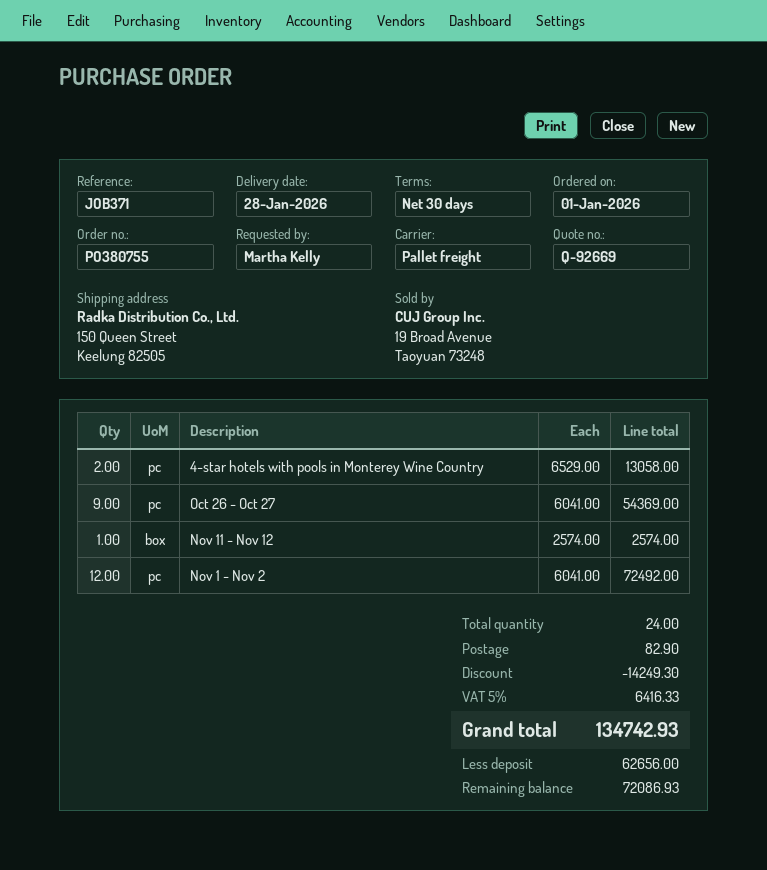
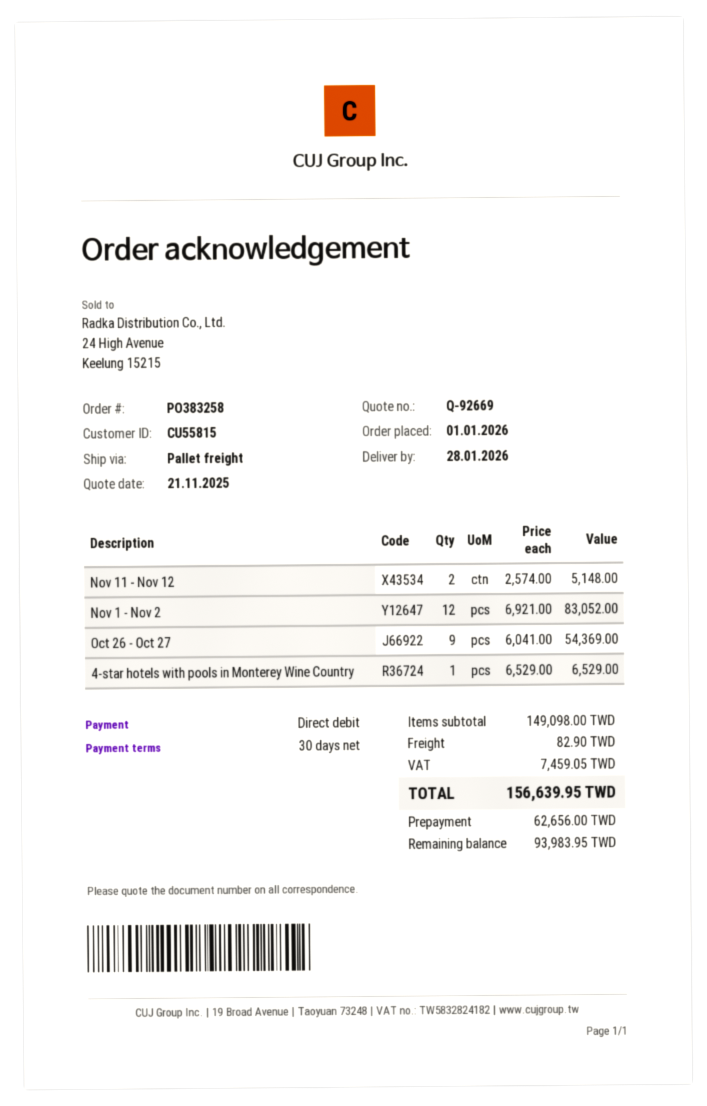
order number: PO380755 -> PO383258
4-star hotels with pools in Monterey Wine Country: 2 x 6529.00 = 13058.00 -> 1 x 6529.00 = 6529.00
Nov 11 - Nov 12: 1 x 2574.00 = 2574.00 -> 2 x 2574.00 = 5148.00
Nov 1 - Nov 2: 12 x 6041.00 = 72492.00 -> 12 x 6921.00 = 83052.00
discount: 14249.30 -> none
tax: 6416.33 -> 7459.05
total: 134742.93 -> 156639.95
balance: 72086.93 -> 93983.95

